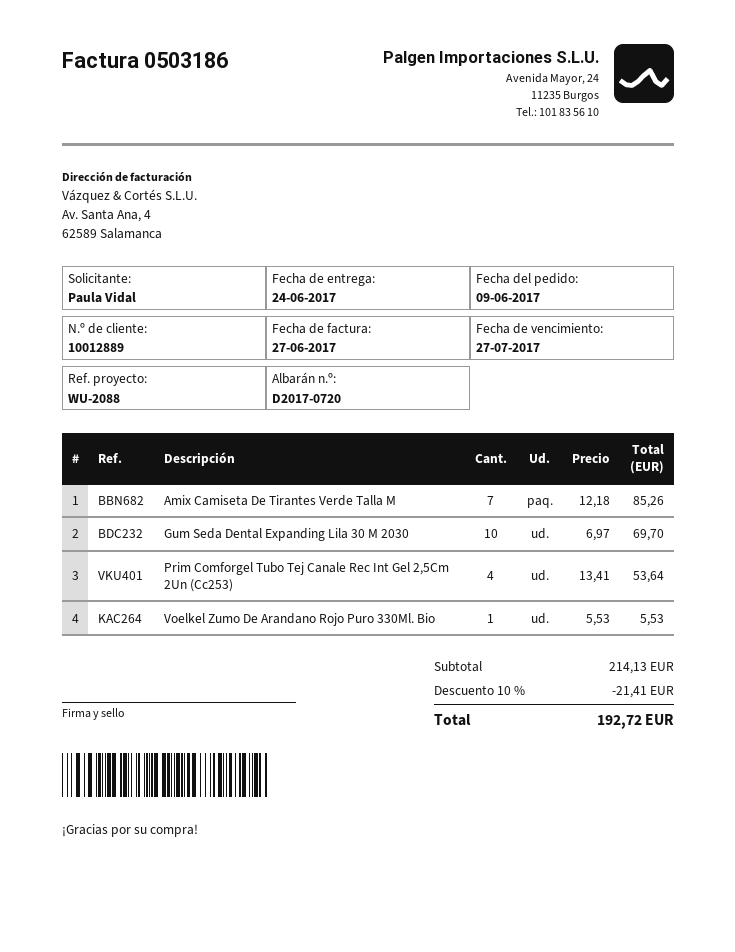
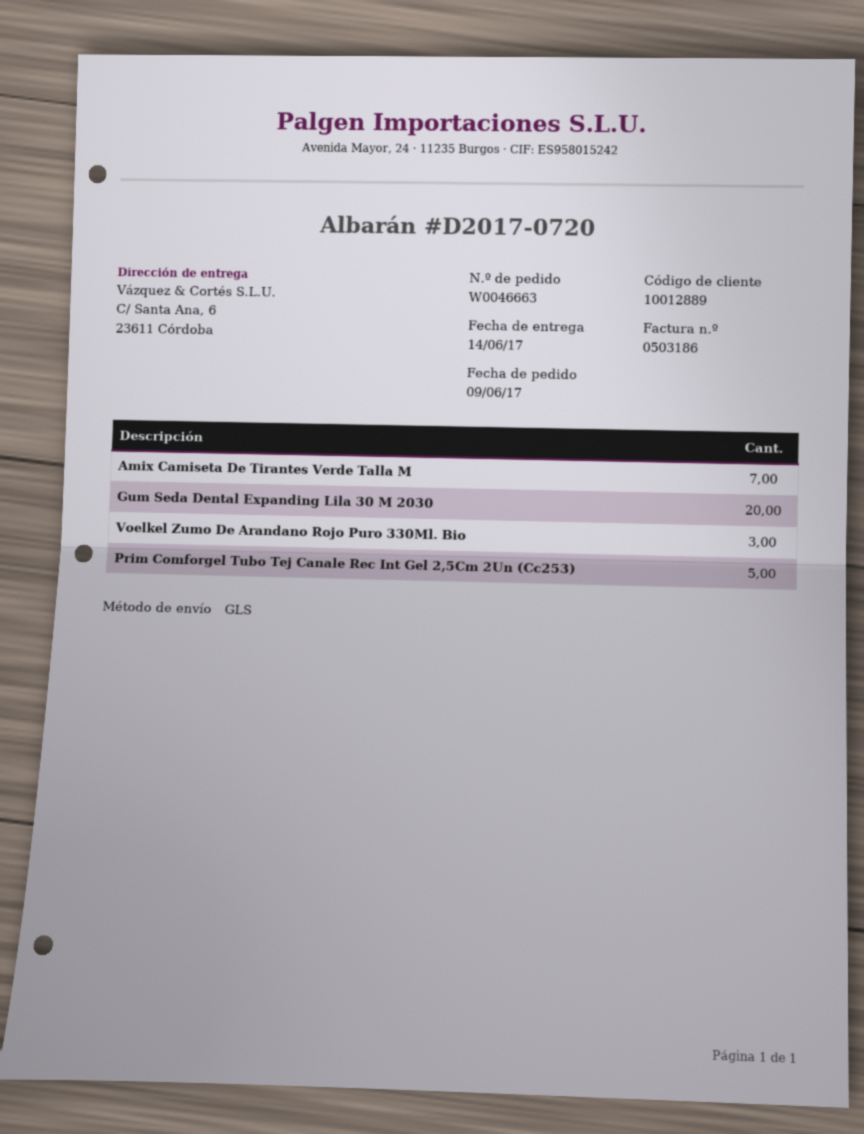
delivery date: 2017-06-24 -> 2017-06-14
Gum Seda Dental Expanding Lila 30 M 2030: 10 -> 20
Prim Comforgel Tubo Tej Canale Rec Int Gel 2,5Cm 2Un (Cc253): 4 -> 5
Voelkel Zumo De Arandano Rojo Puro 330Ml. Bio: 1 -> 3

